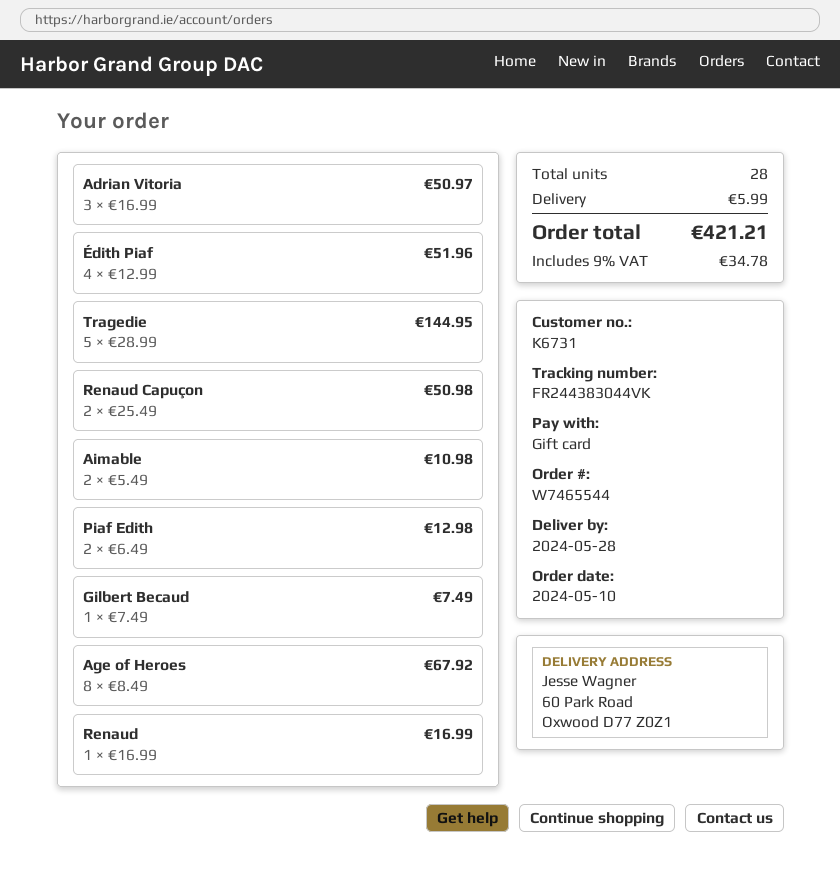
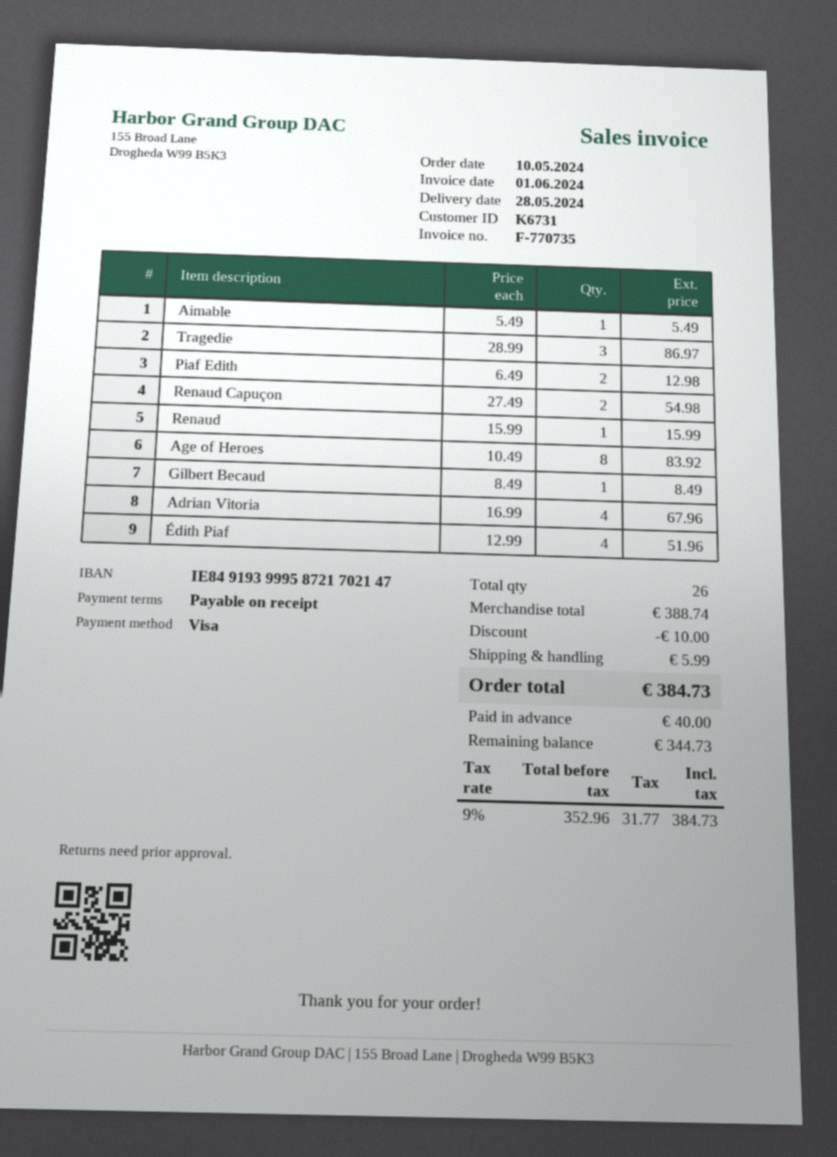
payment method: gift card -> Visa
Adrian Vitoria: 3 x 16.99 = 50.97 -> 4 x 16.99 = 67.96
Tragedie: 5 x 28.99 = 144.95 -> 3 x 28.99 = 86.97
Renaud Capuçon: 2 x 25.49 = 50.98 -> 2 x 27.49 = 54.98
Aimable: 2 x 5.49 = 10.98 -> 1 x 5.49 = 5.49
Gilbert Becaud: 1 x 7.49 = 7.49 -> 1 x 8.49 = 8.49
Age of Heroes: 8 x 8.49 = 67.92 -> 8 x 10.49 = 83.92
Renaud: 1 x 16.99 = 16.99 -> 1 x 15.99 = 15.99
total quantity: 28 -> 26
discount: none -> 10.00
tax: 9% = 34.78 -> 9% = 31.77
total: 421.21 -> 384.73

